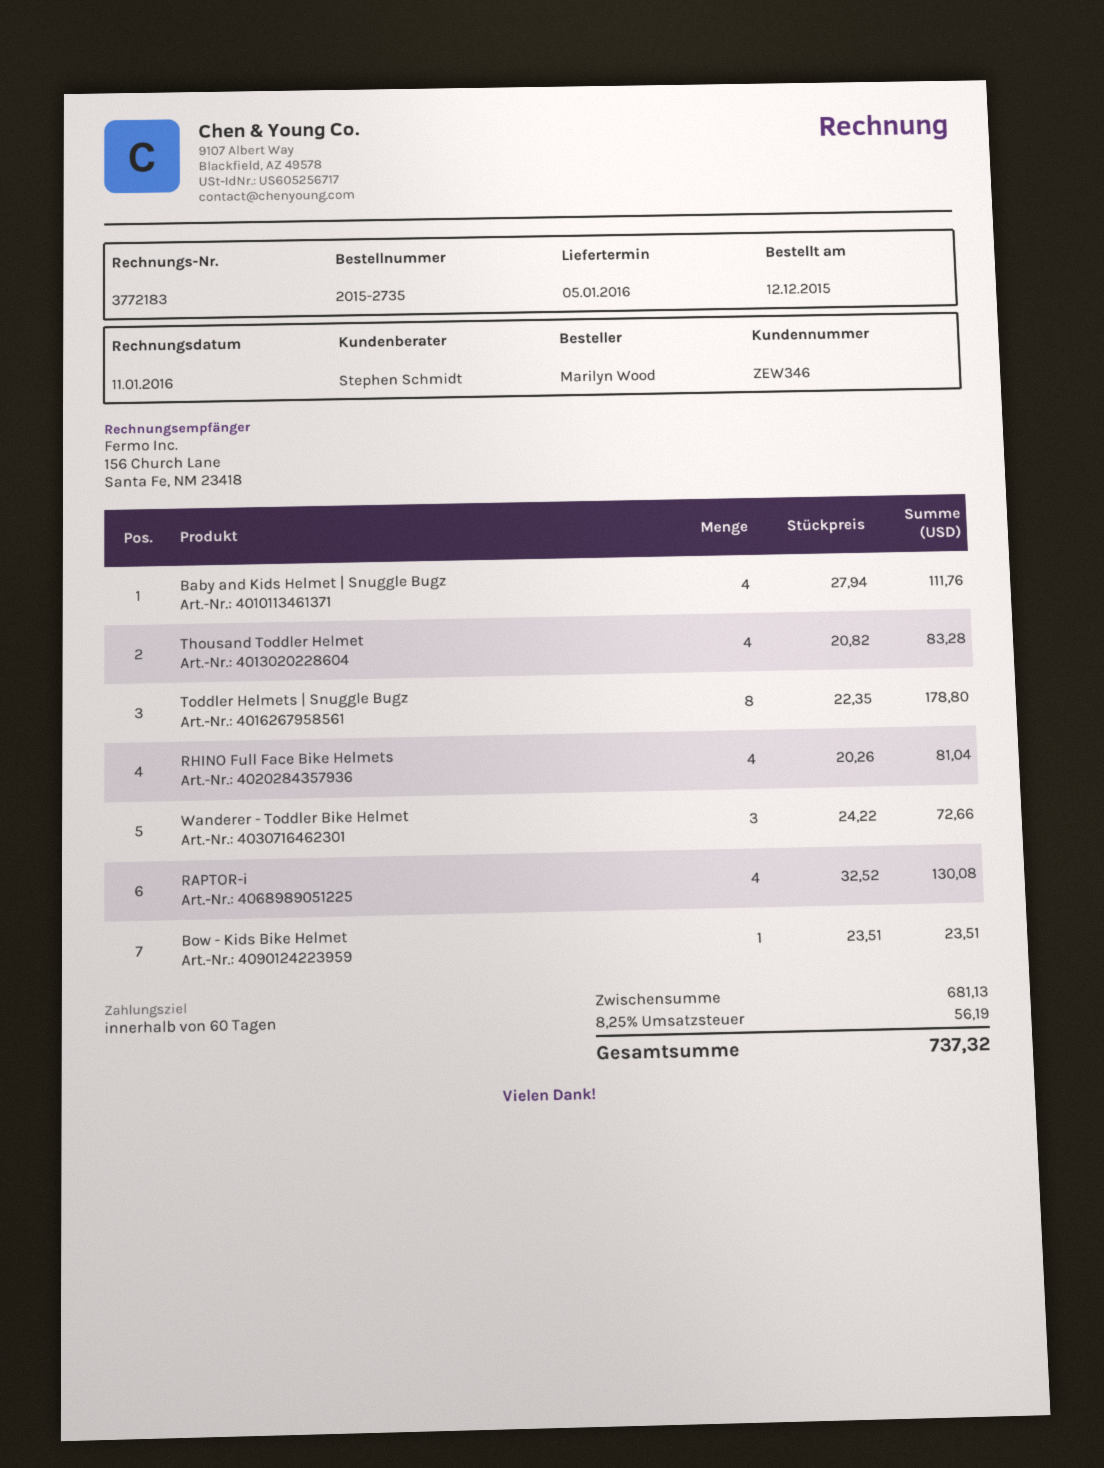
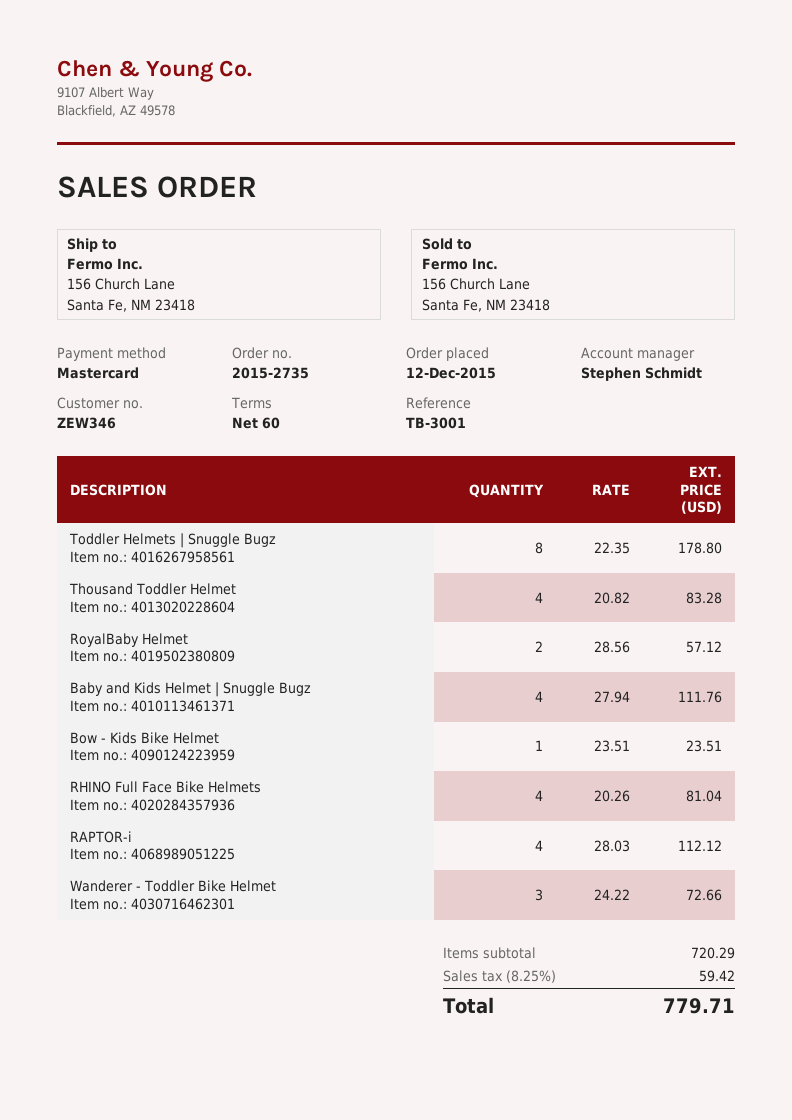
RAPTOR-i: 4 x 32.52 = 130.08 -> 4 x 28.03 = 112.12
RoyalBaby Helmet: none -> 2 x 28.56 = 57.12
subtotal: 681.13 -> 720.29
tax: 8.25% = 56.19 -> 8.25% = 59.42
total: 737.32 -> 779.71

